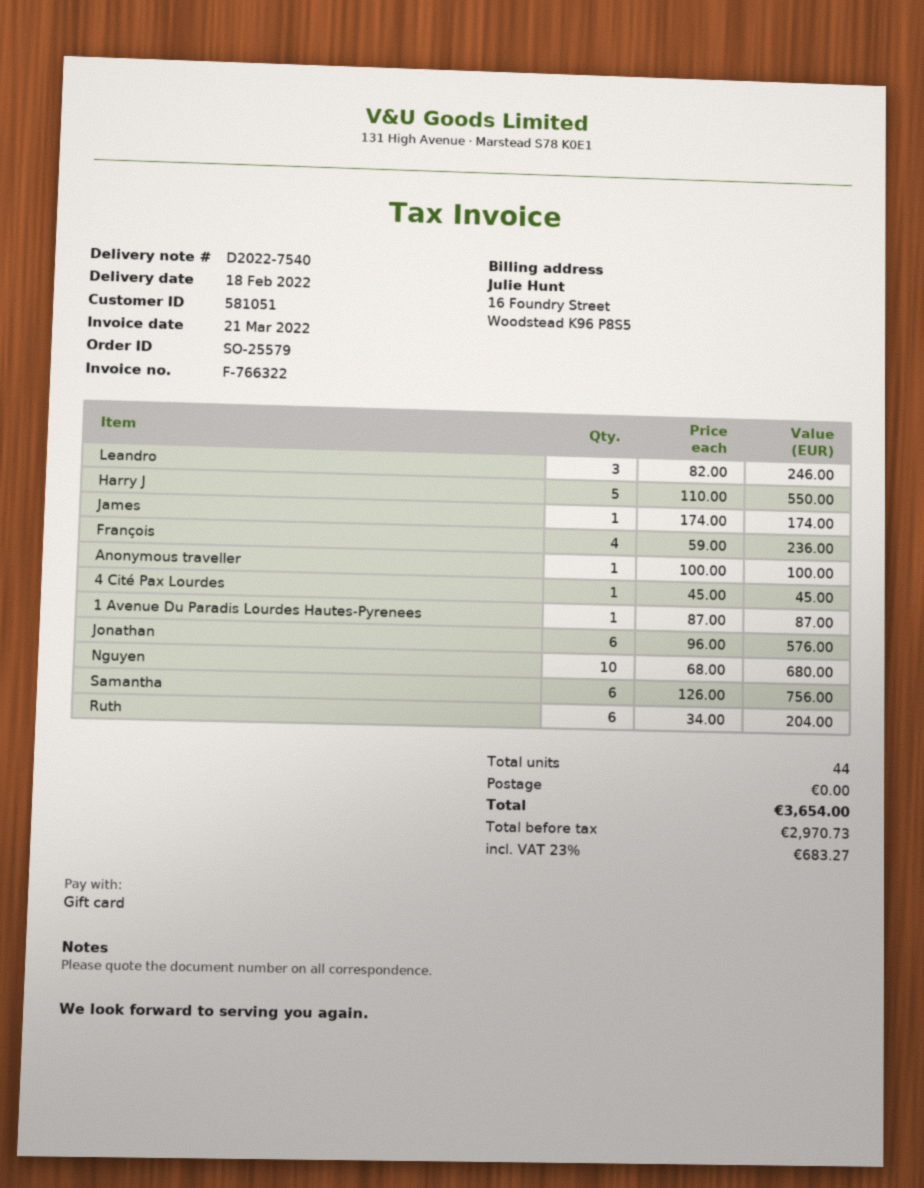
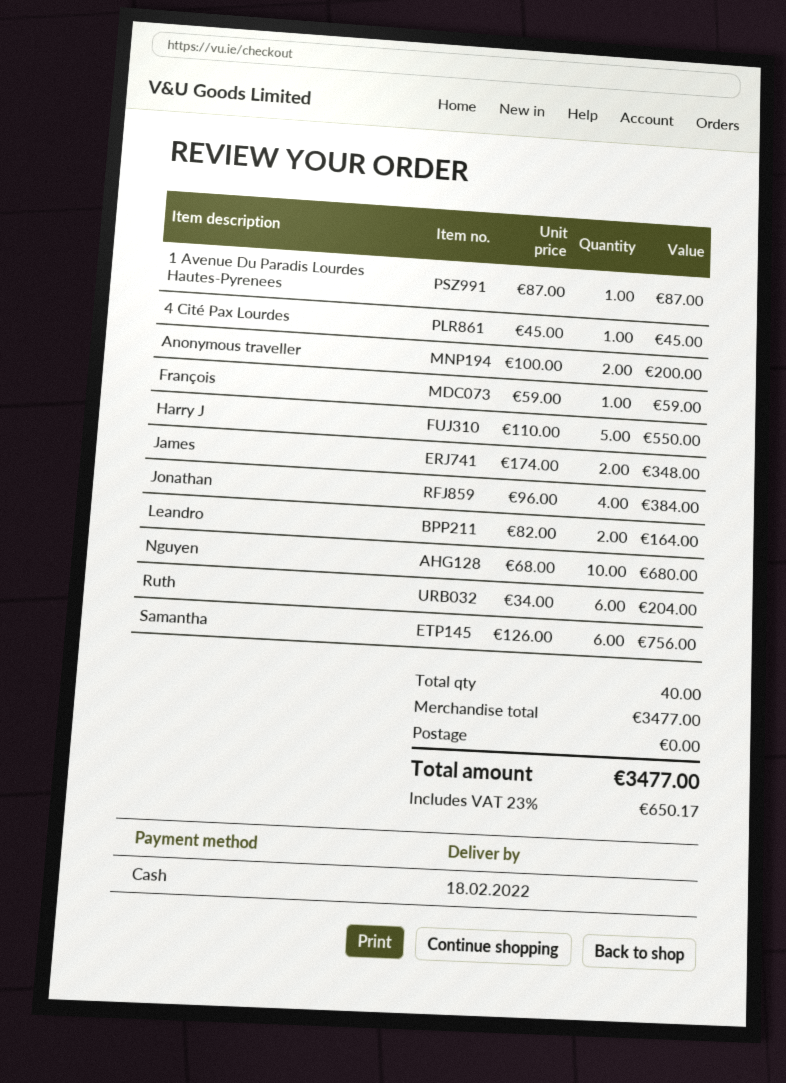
payment method: gift card -> cash
Leandro: 3 x 82.00 = 246.00 -> 2 x 82.00 = 164.00
James: 1 x 174.00 = 174.00 -> 2 x 174.00 = 348.00
François: 4 x 59.00 = 236.00 -> 1 x 59.00 = 59.00
Anonymous traveller: 1 x 100.00 = 100.00 -> 2 x 100.00 = 200.00
Jonathan: 6 x 96.00 = 576.00 -> 4 x 96.00 = 384.00
total quantity: 44 -> 40
tax: 23% = 683.27 -> 23% = 650.17
total: 3654.00 -> 3477.00

